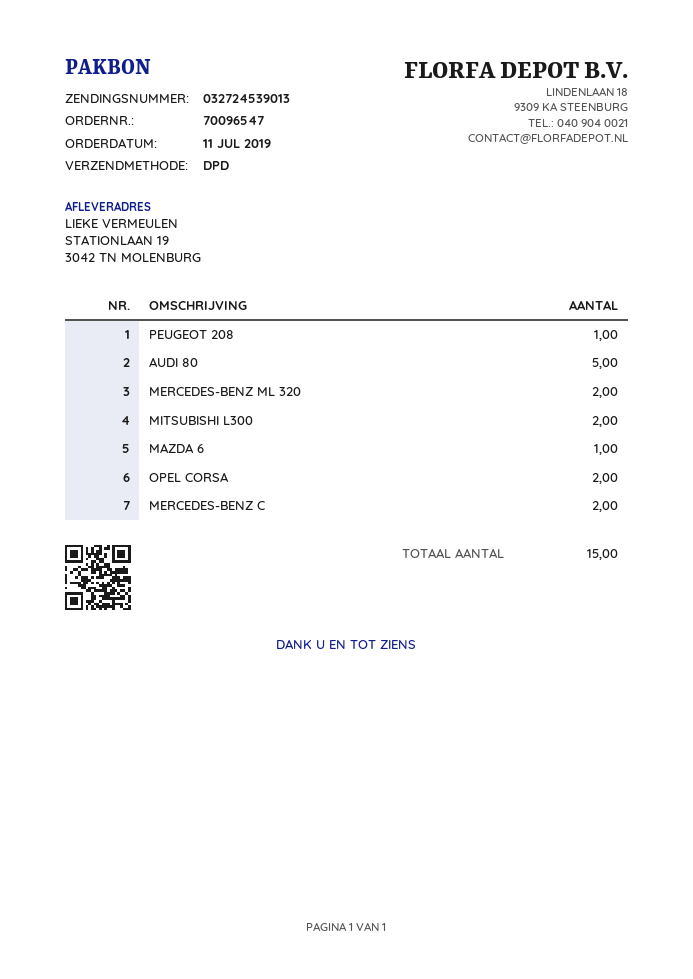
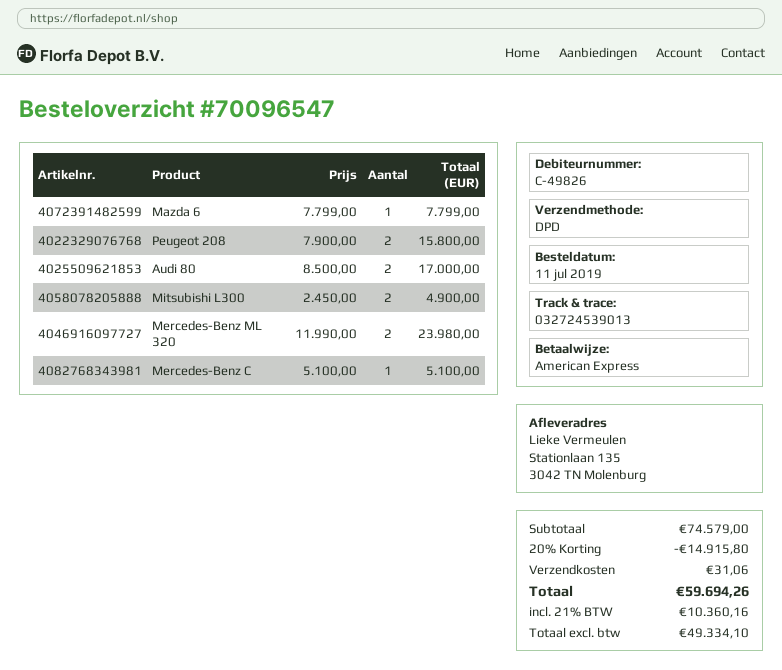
ship to: STATIONLAAN 19, 3042 TN MOLENBURG -> Stationlaan 135, 3042 TN Molenburg
PEUGEOT 208: 1 -> 2
AUDI 80: 5 -> 2
OPEL CORSA: 2 -> none
MERCEDES-BENZ C: 2 -> 1

